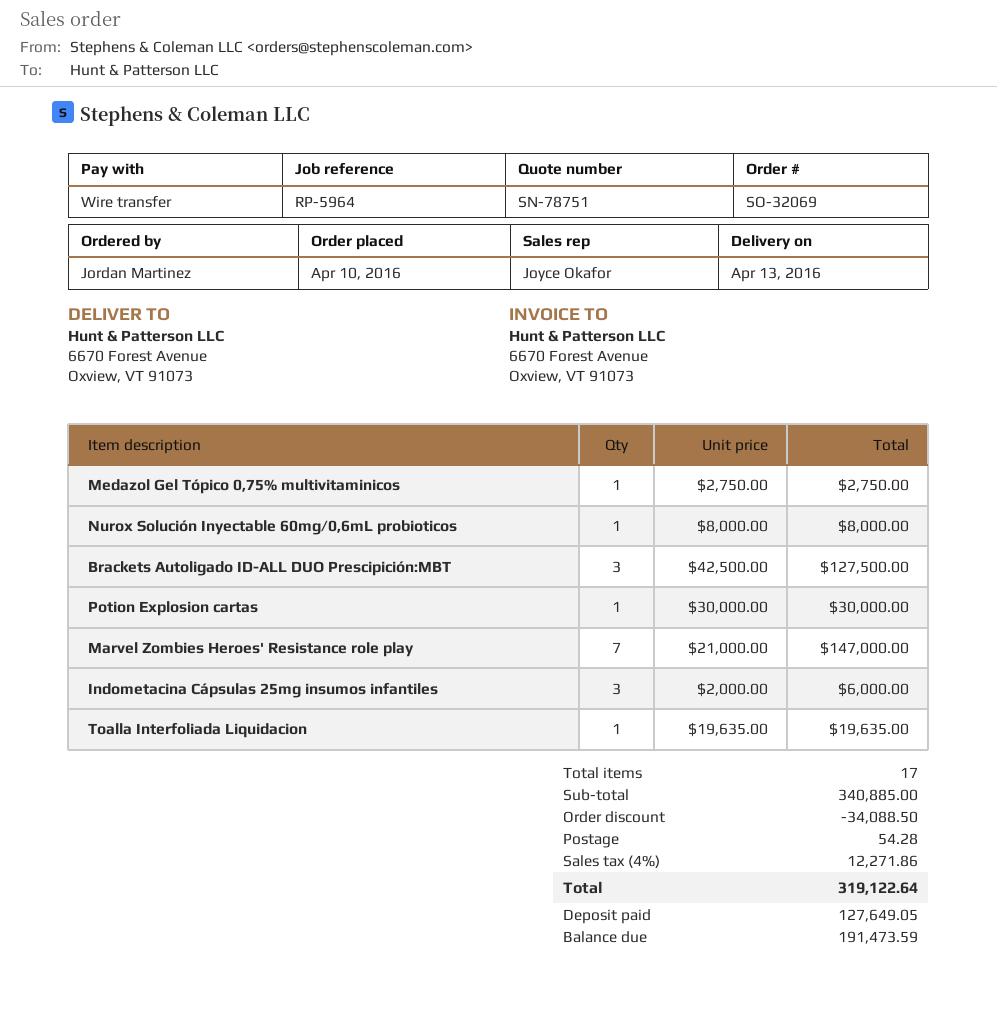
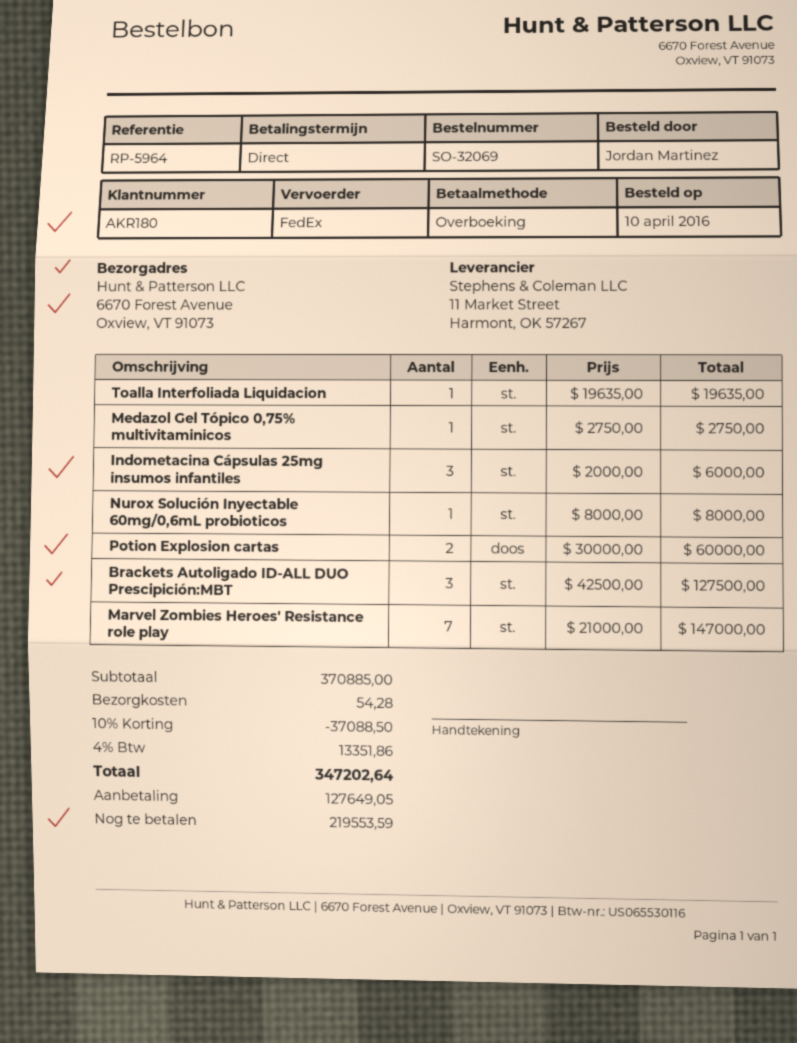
Potion Explosion cartas: 1 x 30000.00 = 30000.00 -> 2 x 30000.00 = 60000.00
subtotal: 340885.00 -> 370885.00
discount: 34088.50 -> 37088.50
tax: 4% = 12271.86 -> 4% = 13351.86
total: 319122.64 -> 347202.64
balance: 191473.59 -> 219553.59

